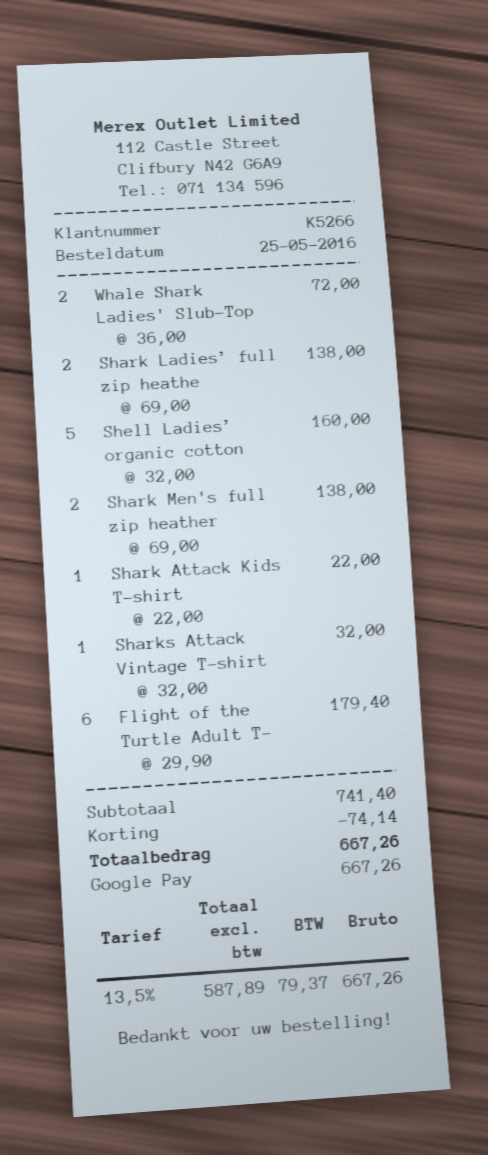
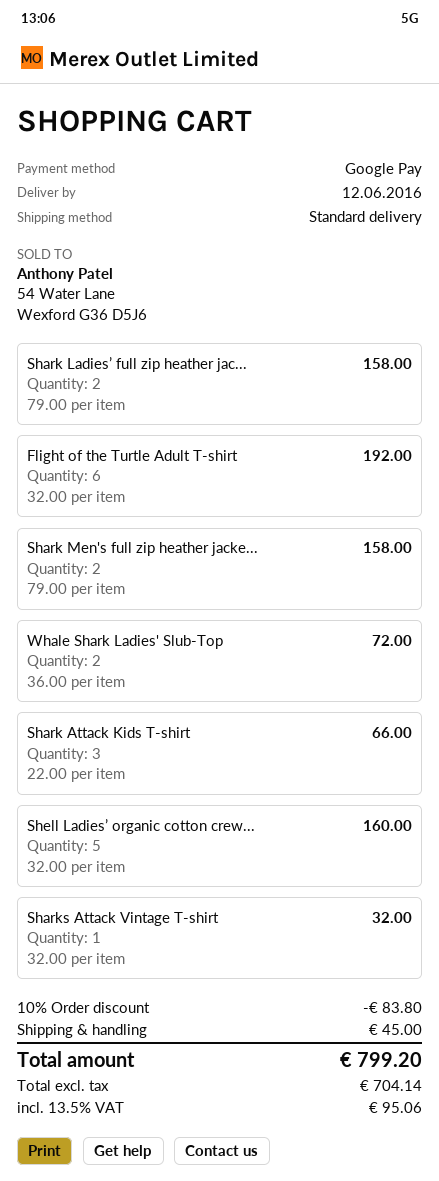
Shark Ladies’ full zip heathe: 2 x 69.00 = 138.00 -> 2 x 79.00 = 158.00
Shark Men's full zip heather: 2 x 69.00 = 138.00 -> 2 x 79.00 = 158.00
Shark Attack Kids T-shirt: 1 x 22.00 = 22.00 -> 3 x 22.00 = 66.00
Flight of the Turtle Adult T-: 6 x 29.90 = 179.40 -> 6 x 32.00 = 192.00
discount: 74.14 -> 83.80
shipping: none -> 45.00
net: 587.89 -> 704.14
tax: 13.5% = 79.37 -> 13.5% = 95.06
total: 667.26 -> 799.20

